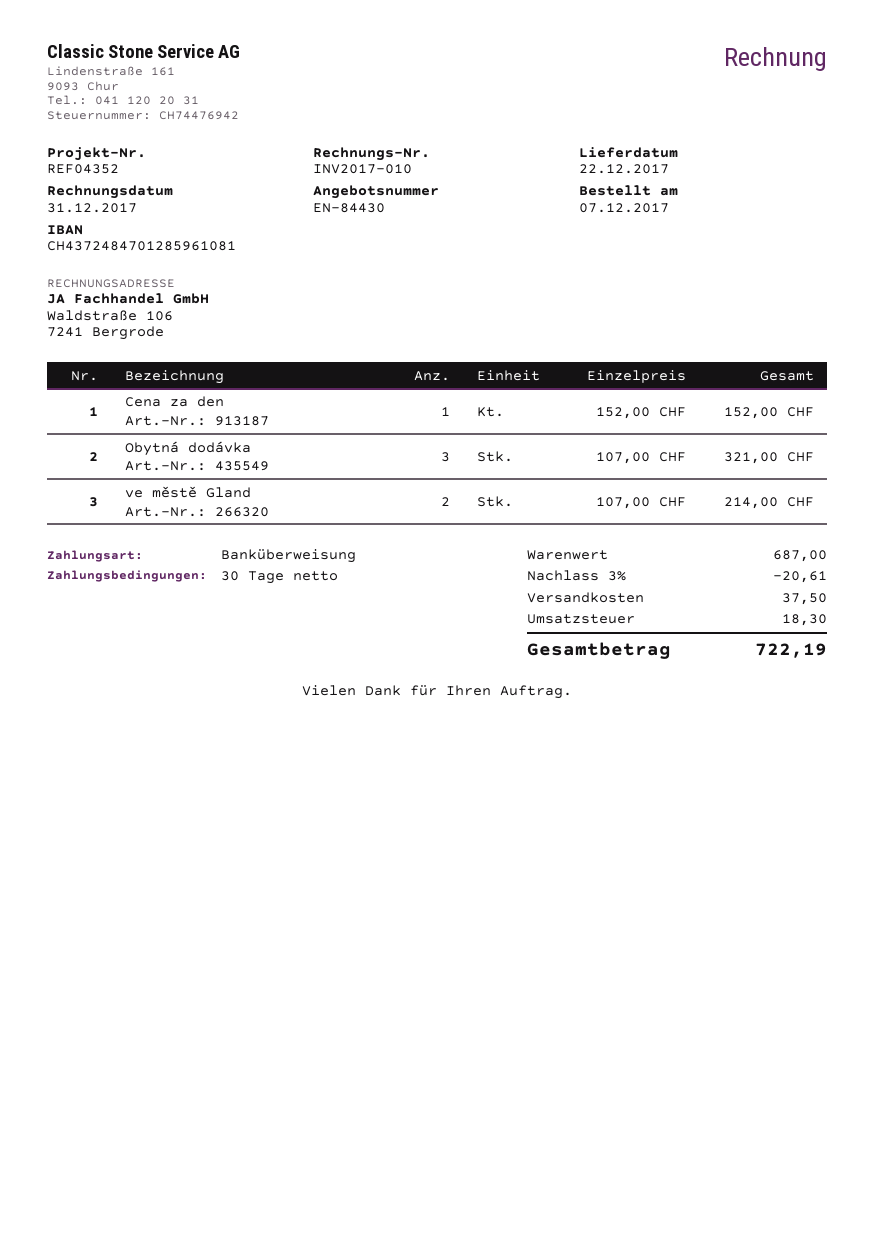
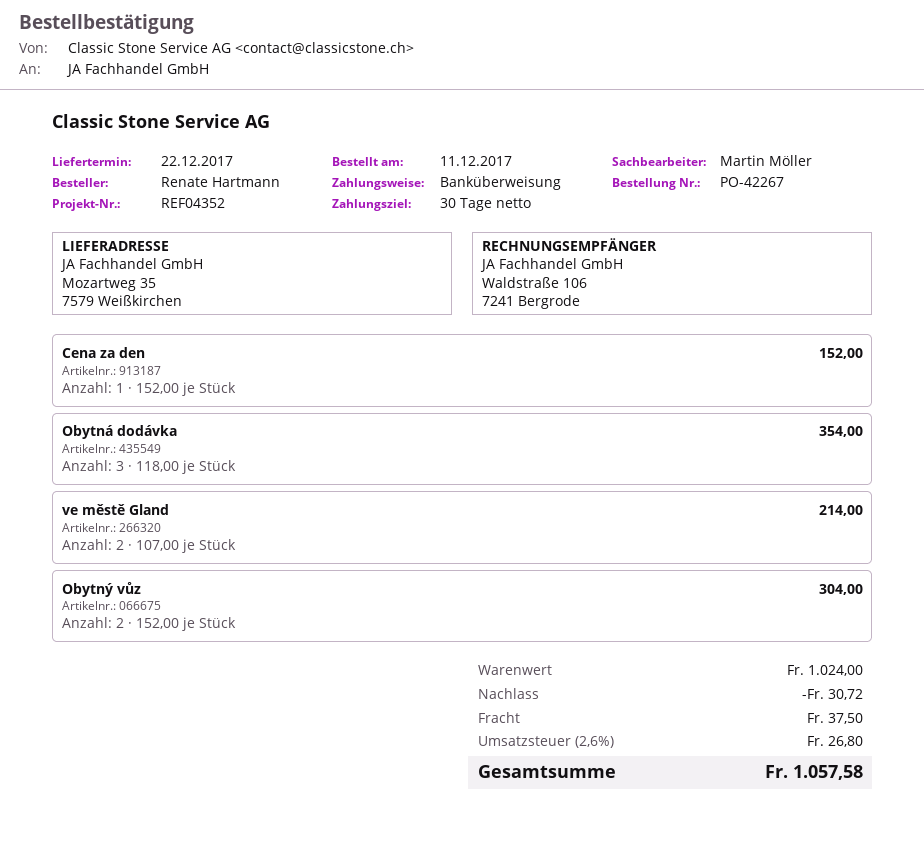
order date: 2017-12-07 -> 2017-12-11
Obytná dodávka: 3 x 107.00 = 321.00 -> 3 x 118.00 = 354.00
Obytný vůz: none -> 2 x 152.00 = 304.00
subtotal: 687.00 -> 1024.00
discount: 20.61 -> 30.72
tax: 18.30 -> 26.80
total: 722.19 -> 1057.58

